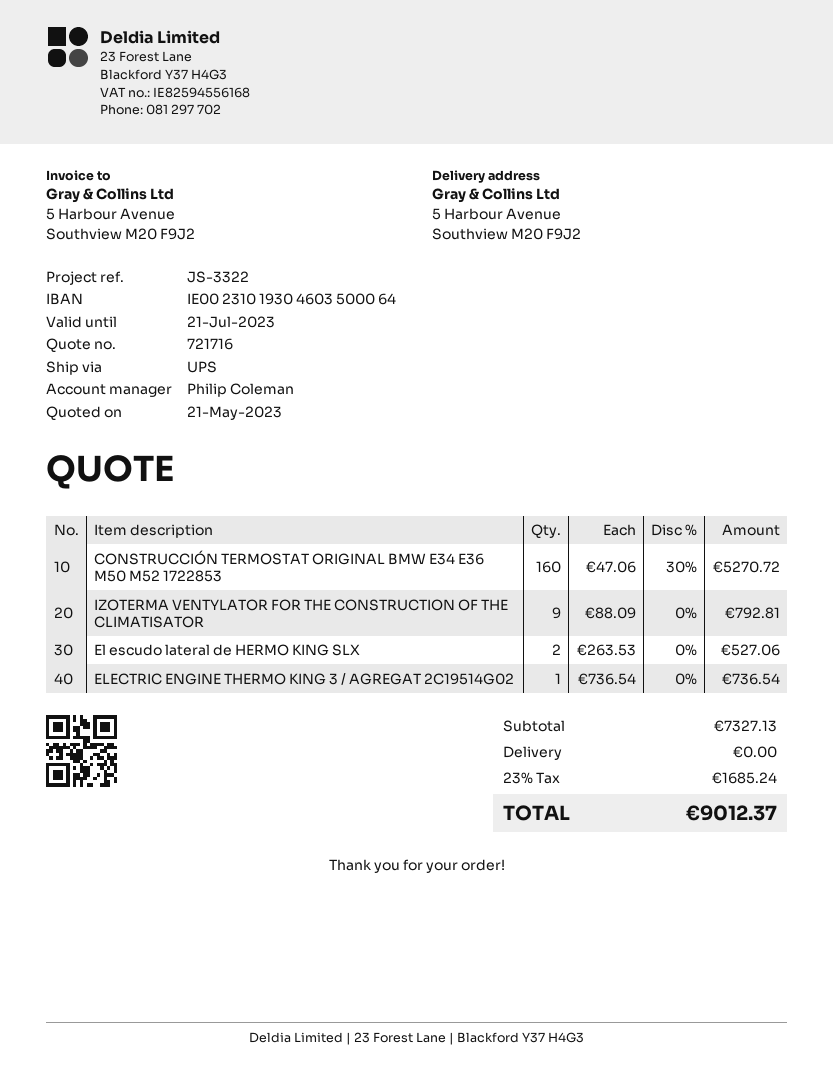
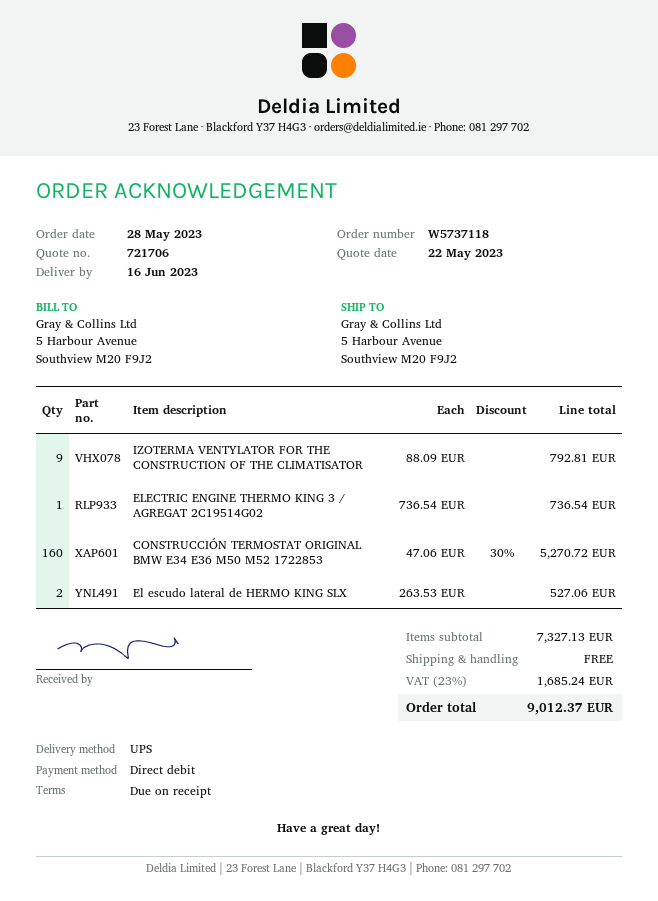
quote number: 721716 -> 721706
quote date: 2023-05-21 -> 2023-05-22

